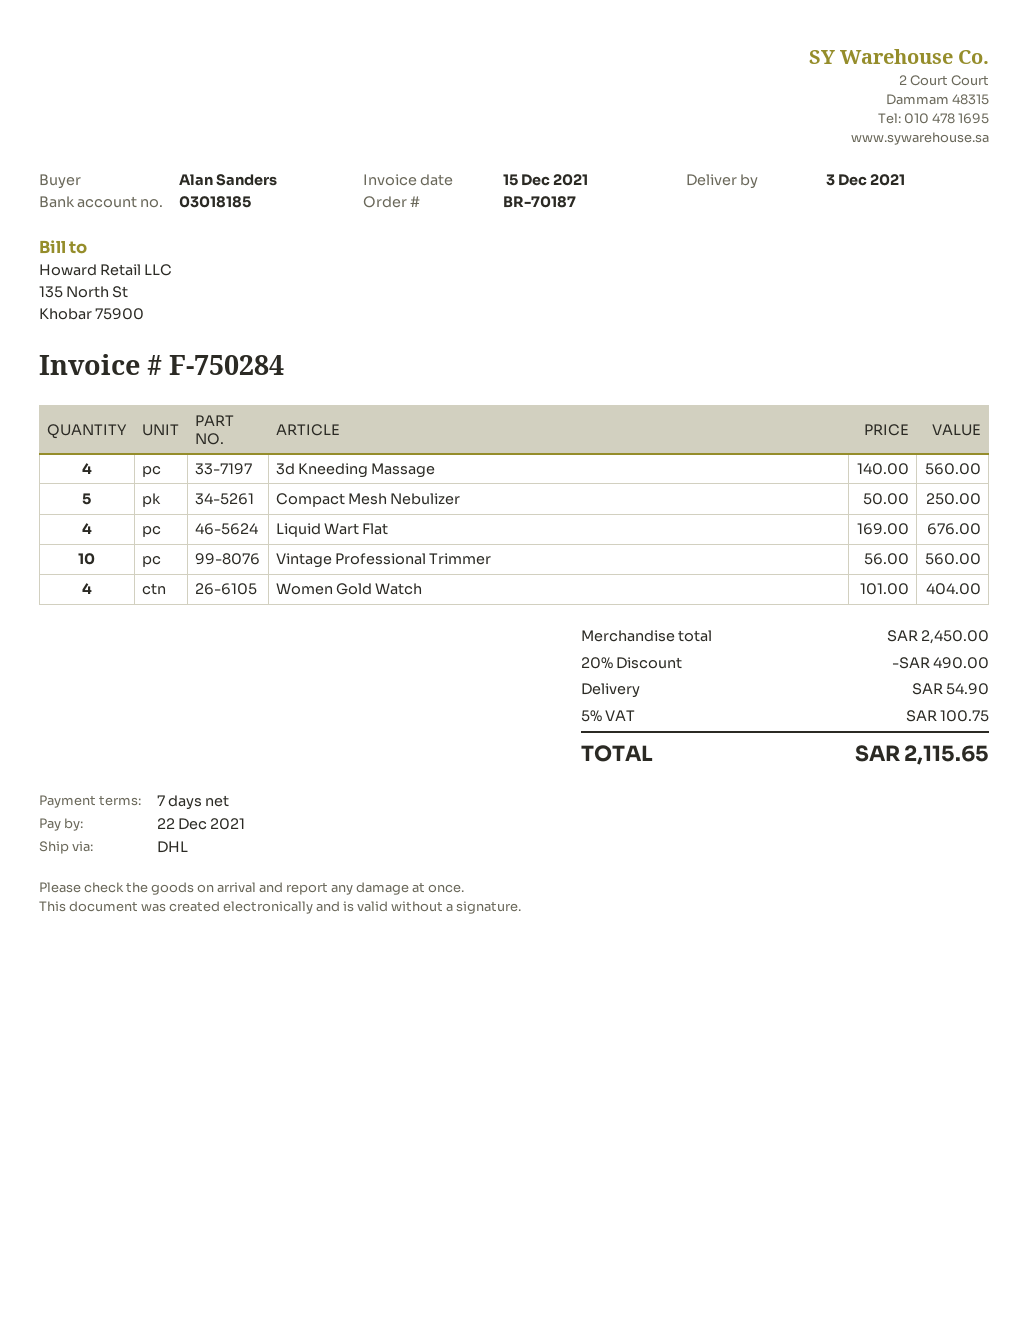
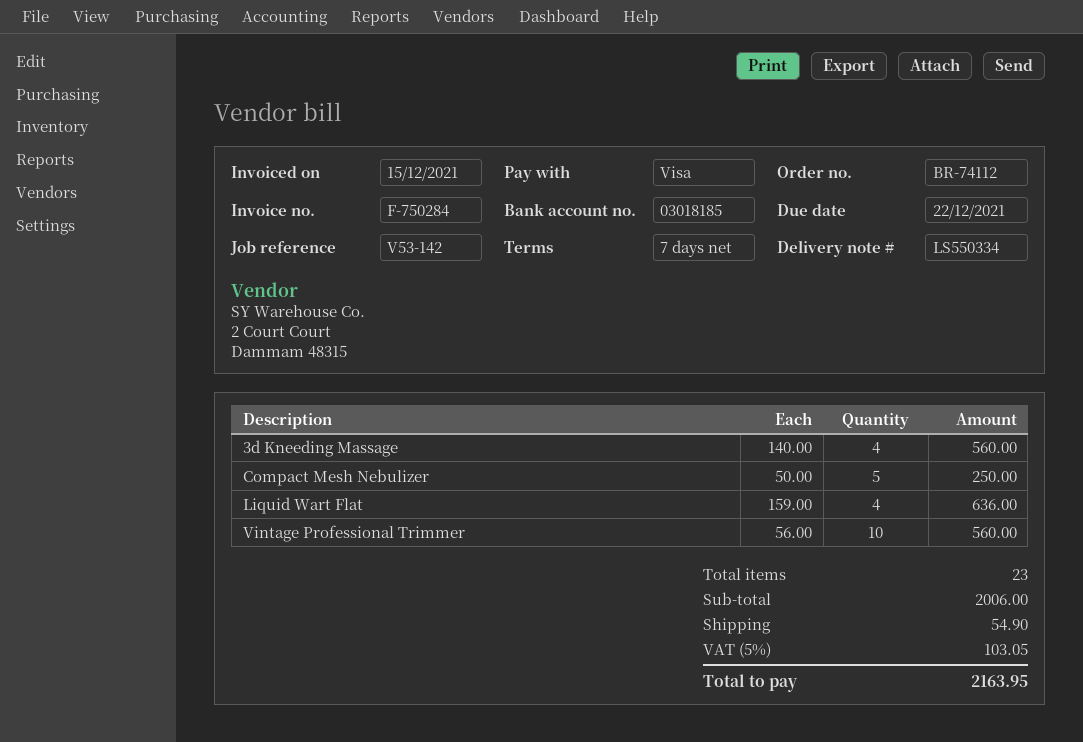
order number: BR-70187 -> BR-74112
Liquid Wart Flat: 4 x 169.00 = 676.00 -> 4 x 159.00 = 636.00
Women Gold Watch: 4 x 101.00 = 404.00 -> none
subtotal: 2450.00 -> 2006.00
discount: 20% = 490.00 -> none
tax: 5% = 100.75 -> 5% = 103.05
total: 2115.65 -> 2163.95

